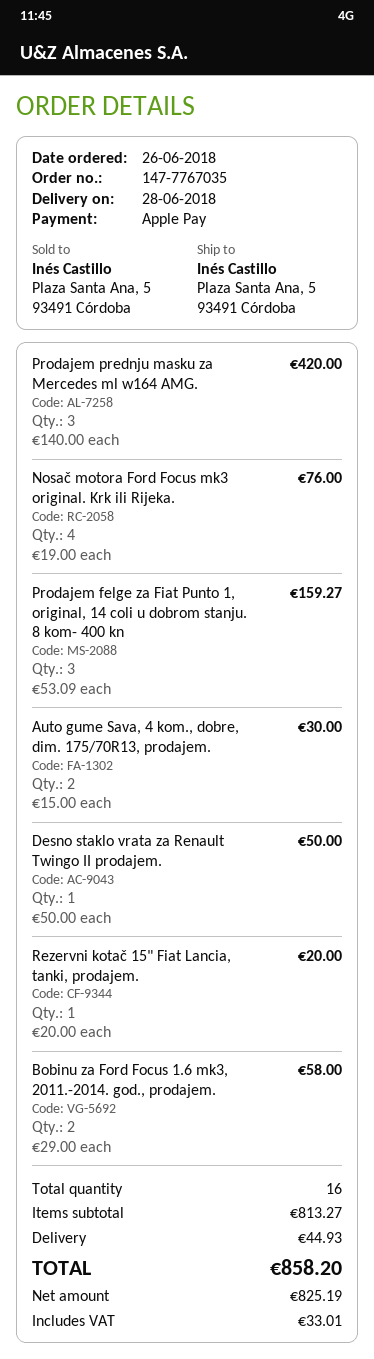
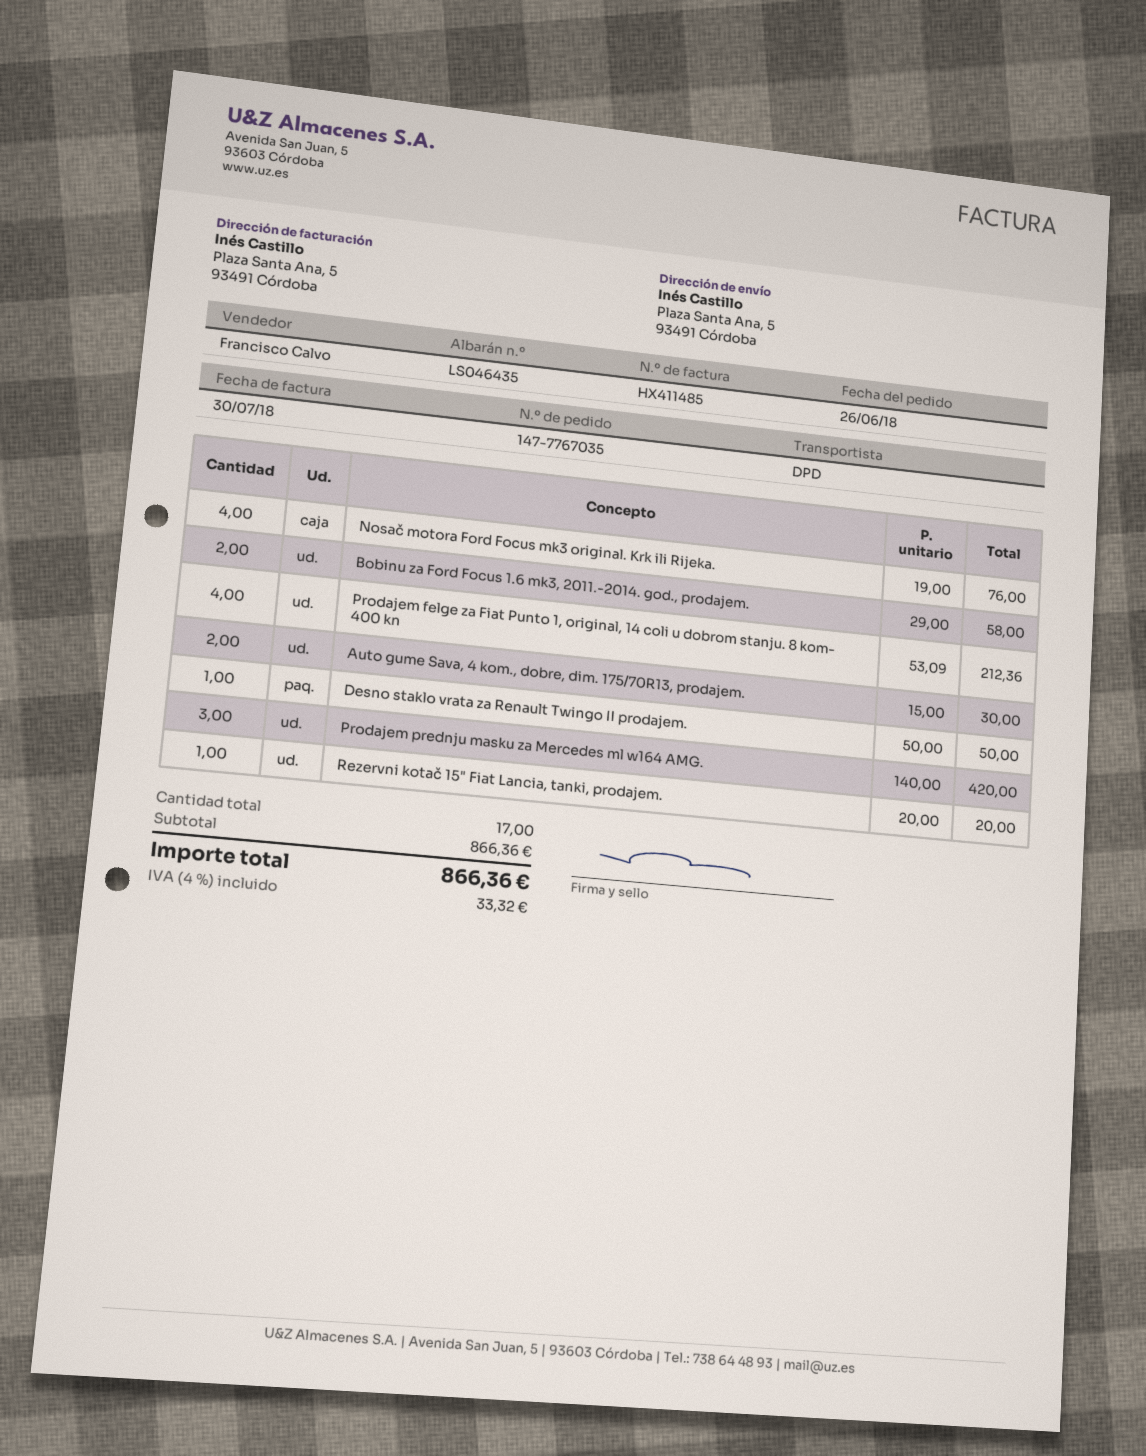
Prodajem felge za Fiat Punto 1, original, 14 coli u dobrom stanju. 8 kom- 400 kn: 3 x 53.09 = 159.27 -> 4 x 53.09 = 212.36
total quantity: 16 -> 17
subtotal: 813.27 -> 866.36
shipping: 44.93 -> none
tax: 33.01 -> 33.32
total: 858.20 -> 866.36

